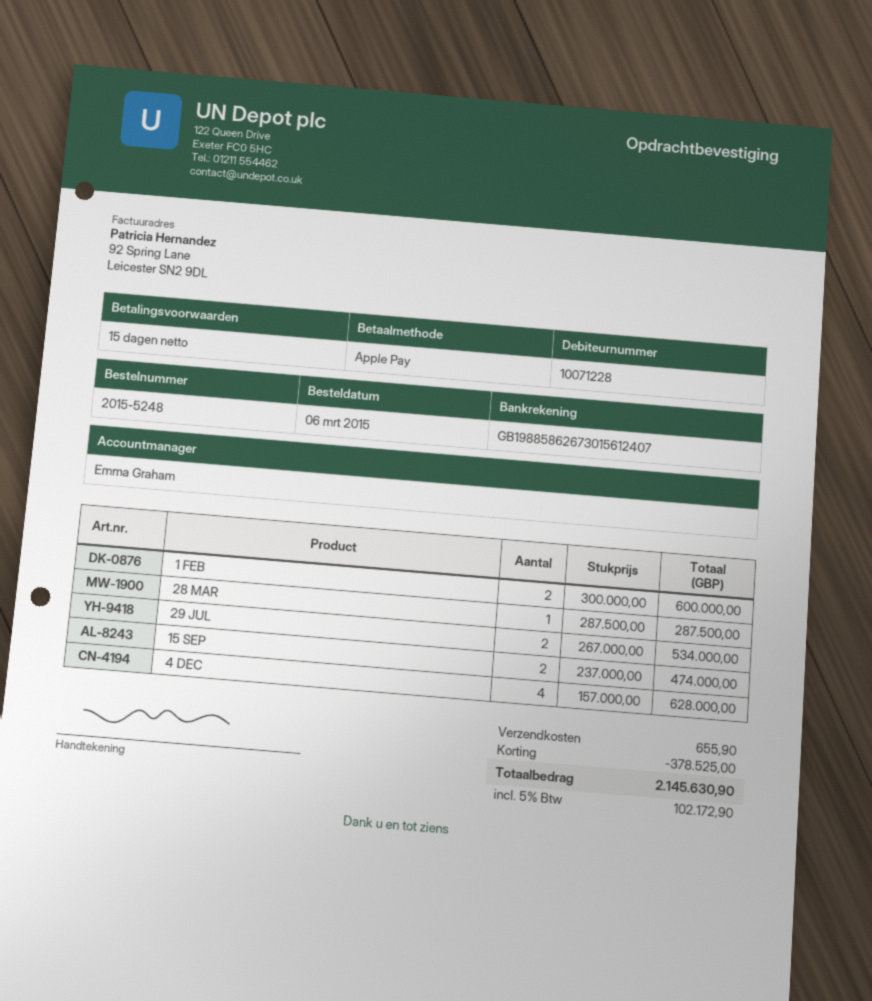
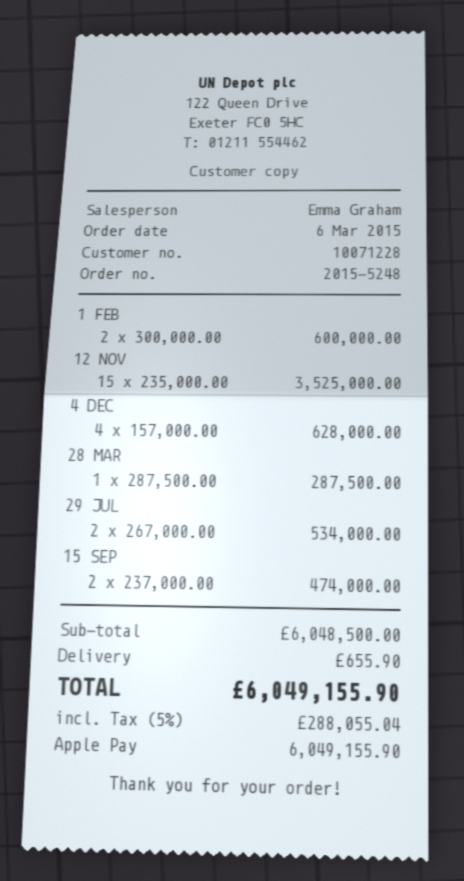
12 NOV: none -> 15 x 235000.00 = 3525000.00
discount: 378525.00 -> none
tax: 5% = 102172.90 -> 5% = 288055.04
total: 2145630.90 -> 6049155.90

